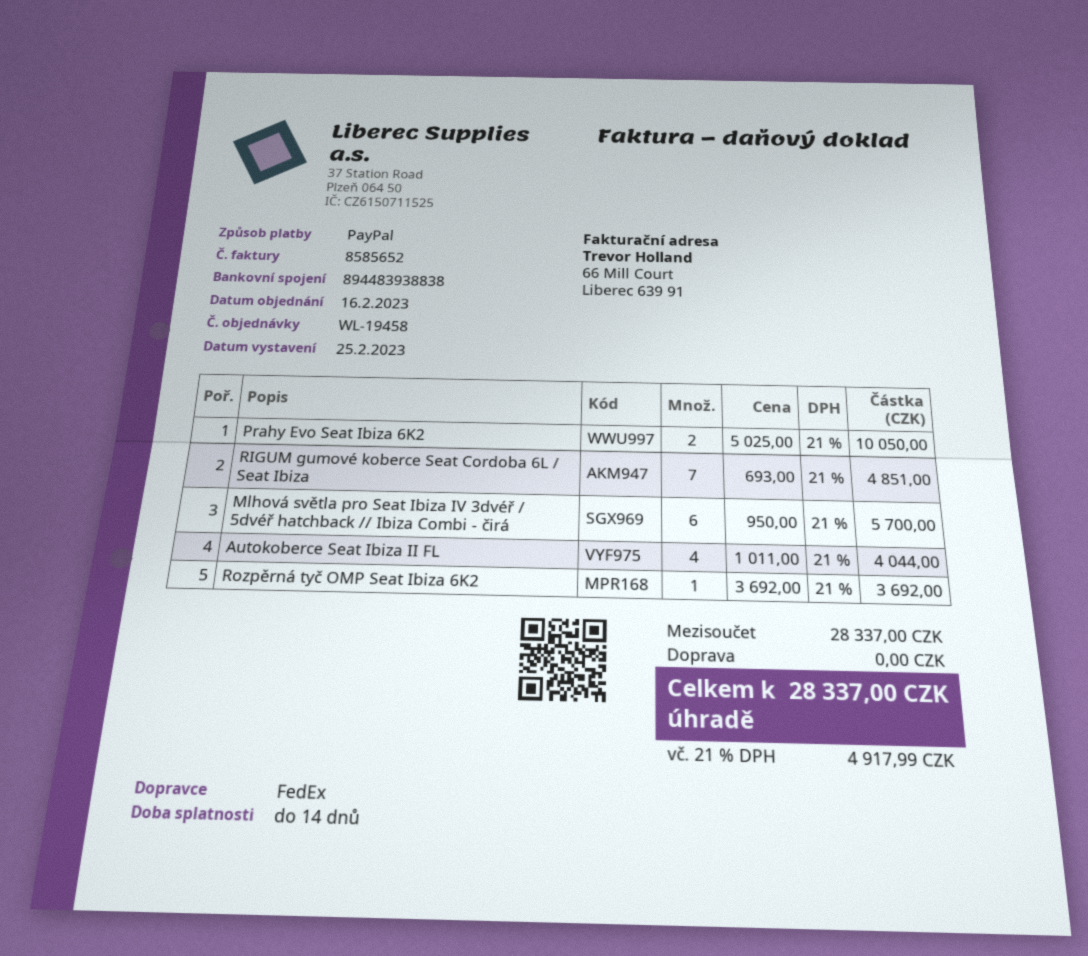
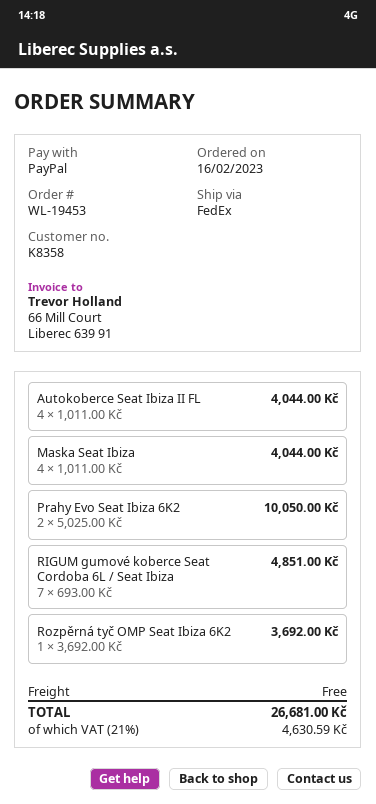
order number: WL-19458 -> WL-19453
Mlhová světla pro Seat Ibiza IV 3dvéř / 5dvéř hatchback // Ibiza Combi - čirá: 6 x 950.00 = 5700.00 -> none
Maska Seat Ibiza: none -> 4 x 1011.00 = 4044.00
tax: 21% = 4917.99 -> 21% = 4630.59
total: 28337.00 -> 26681.00

